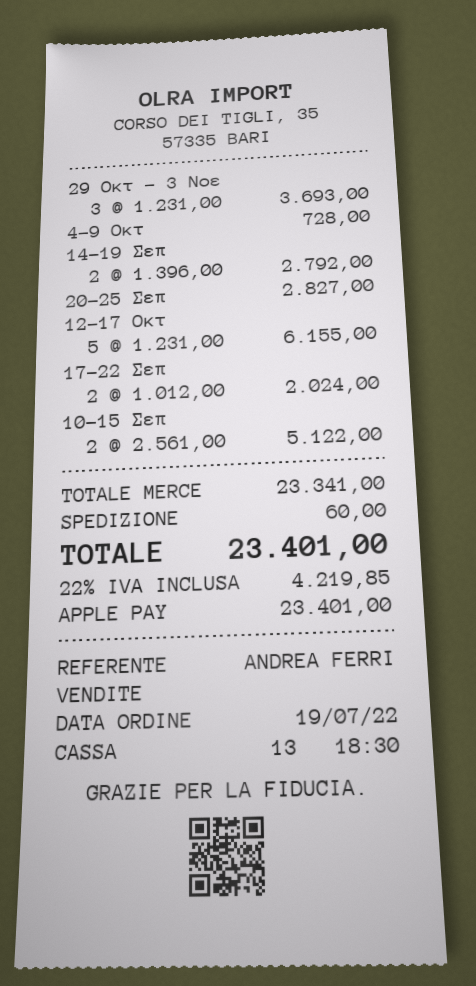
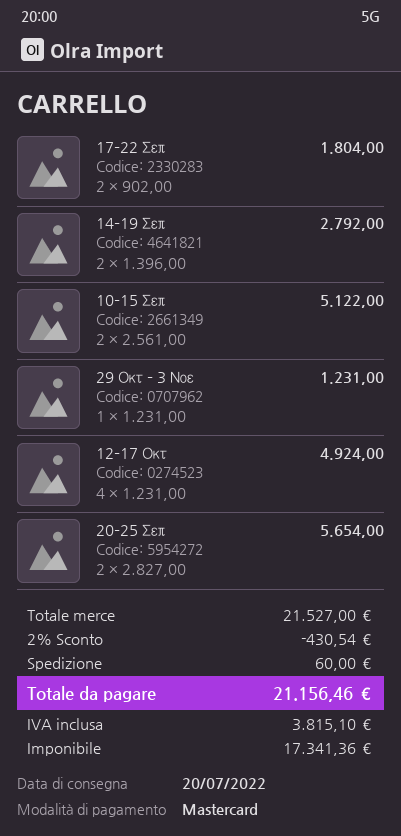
payment method: Apple Pay -> Mastercard
29 Οκτ – 3 Νοε: 3 x 1231.00 = 3693.00 -> 1 x 1231.00 = 1231.00
4–9 Οκτ: 1 x 728.00 = 728.00 -> none
20–25 Σεπ: 1 x 2827.00 = 2827.00 -> 2 x 2827.00 = 5654.00
12–17 Οκτ: 5 x 1231.00 = 6155.00 -> 4 x 1231.00 = 4924.00
17–22 Σεπ: 2 x 1012.00 = 2024.00 -> 2 x 902.00 = 1804.00
subtotal: 23341.00 -> 21527.00
discount: none -> 2% = 430.54
tax: 4219.85 -> 3815.10
total: 23401.00 -> 21156.46

